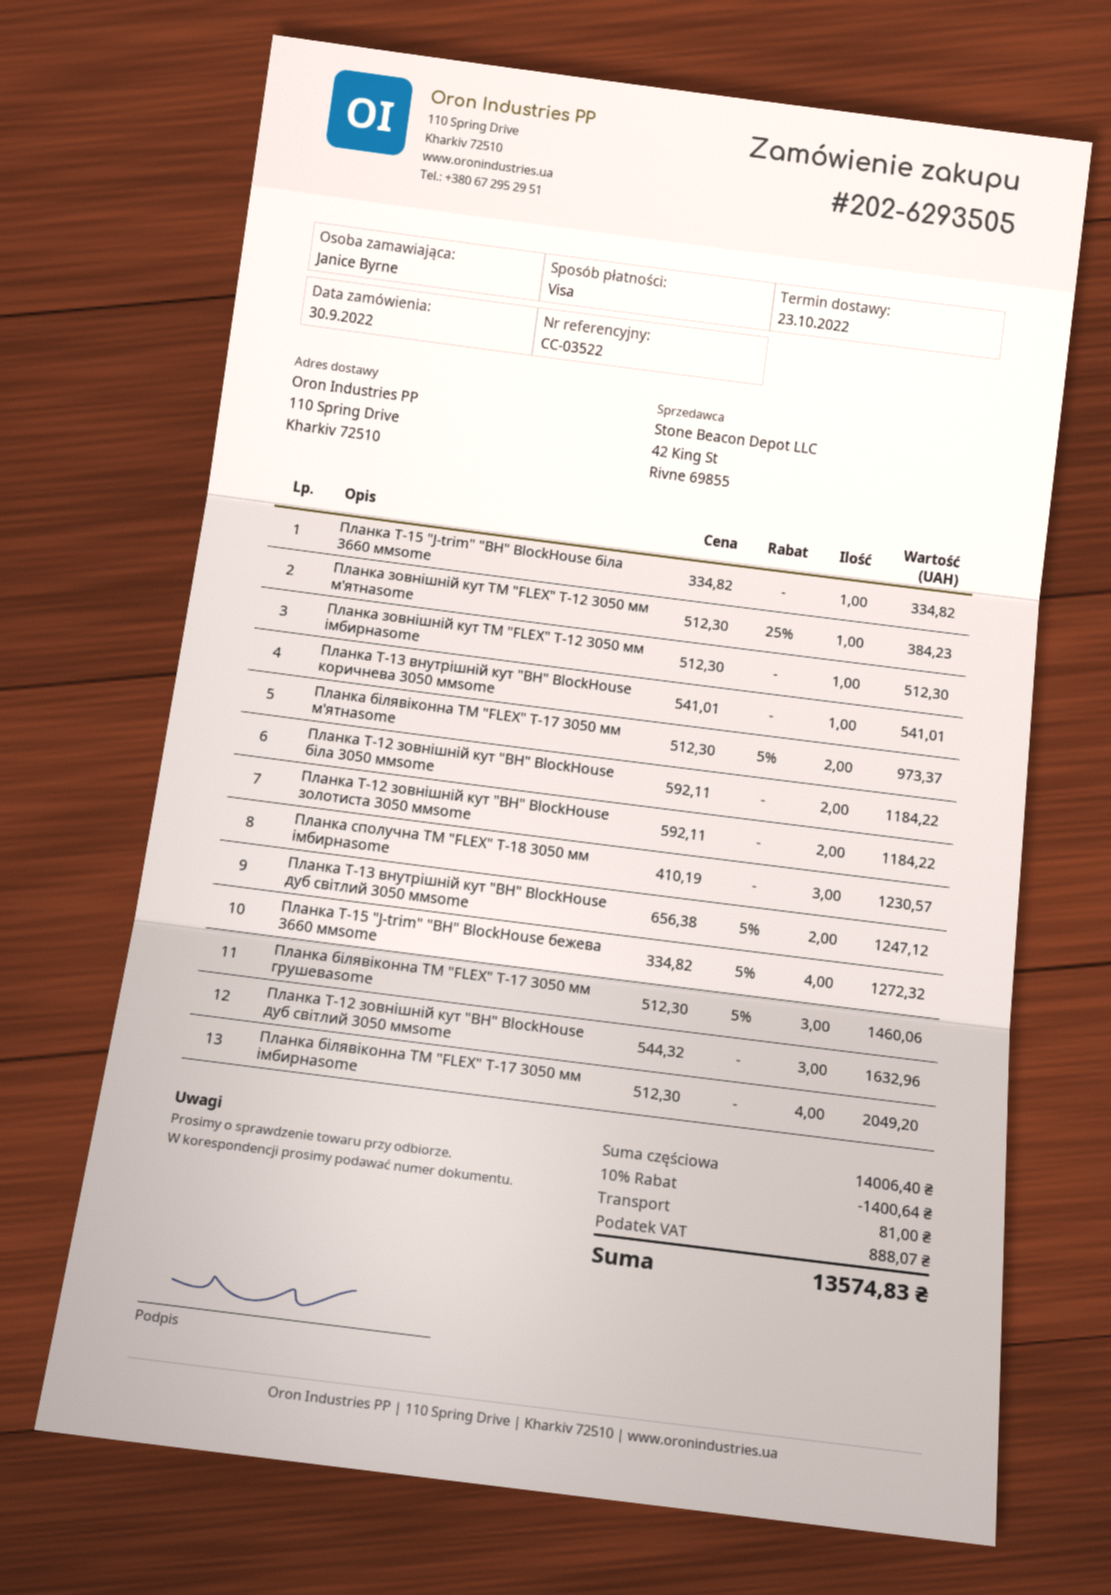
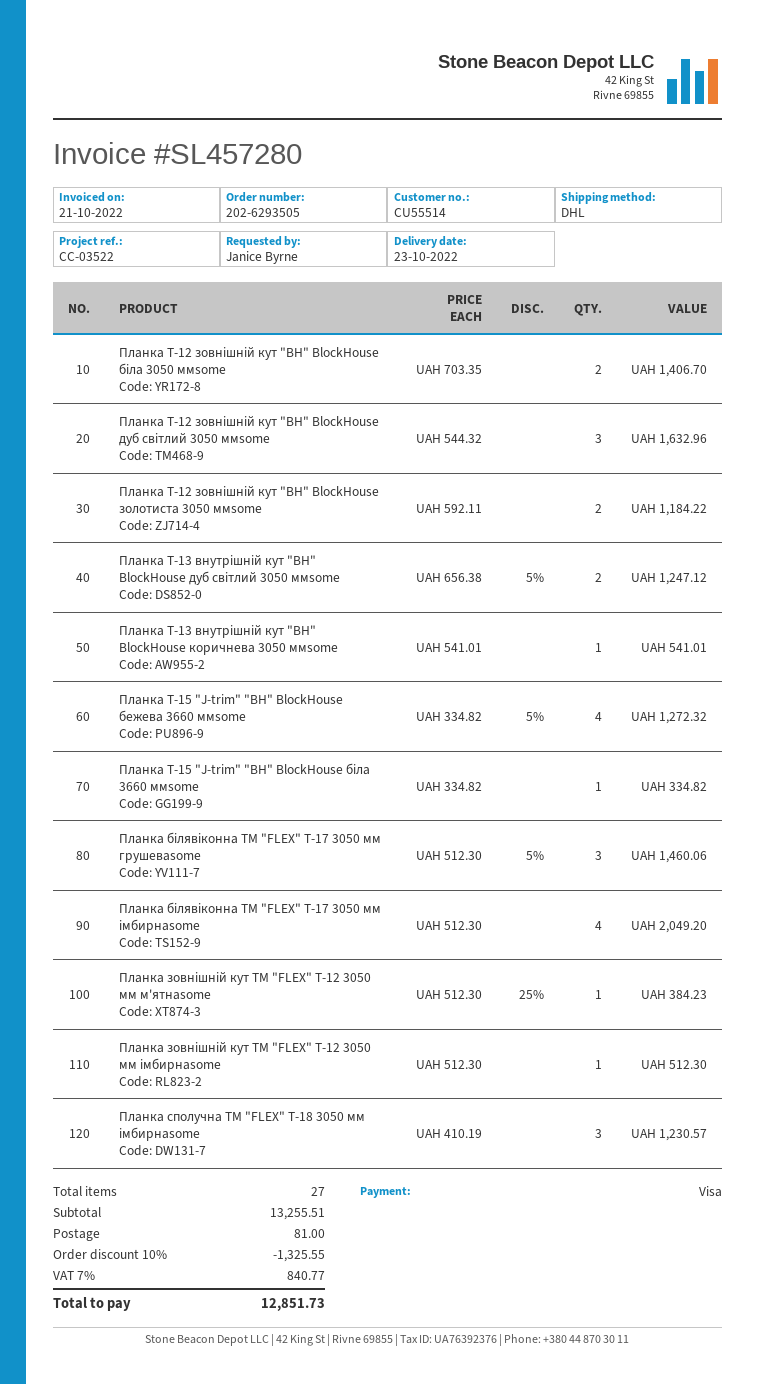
Планка білявіконна ТМ "FLEX" Т-17 3050 мм м'ятнаsome: 2 x 512.30 - 5% = 973.37 -> none
Планка Т-12 зовнішній кут "BH" BlockHouse біла 3050 ммsome: 2 x 592.11 = 1184.22 -> 2 x 703.35 = 1406.70
subtotal: 14006.40 -> 13255.51
discount: 10% = 1400.64 -> 10% = 1325.55
tax: 888.07 -> 840.77
total: 13574.83 -> 12851.73

